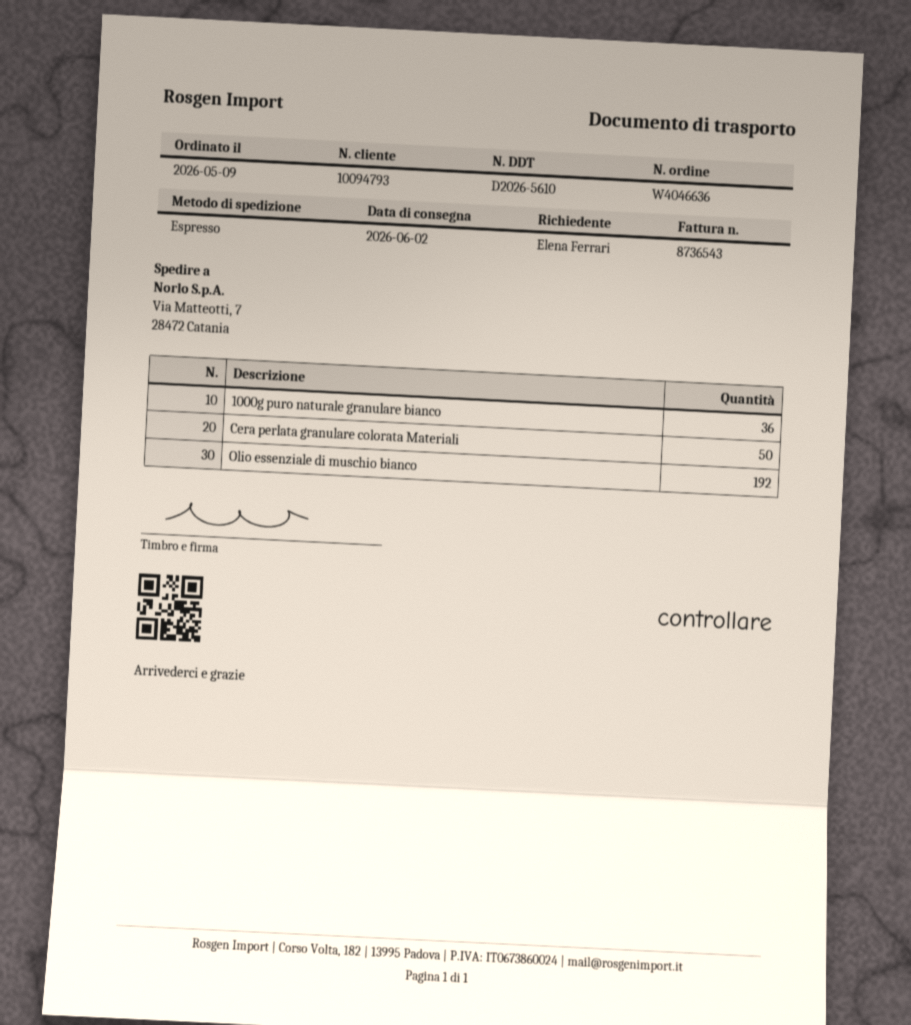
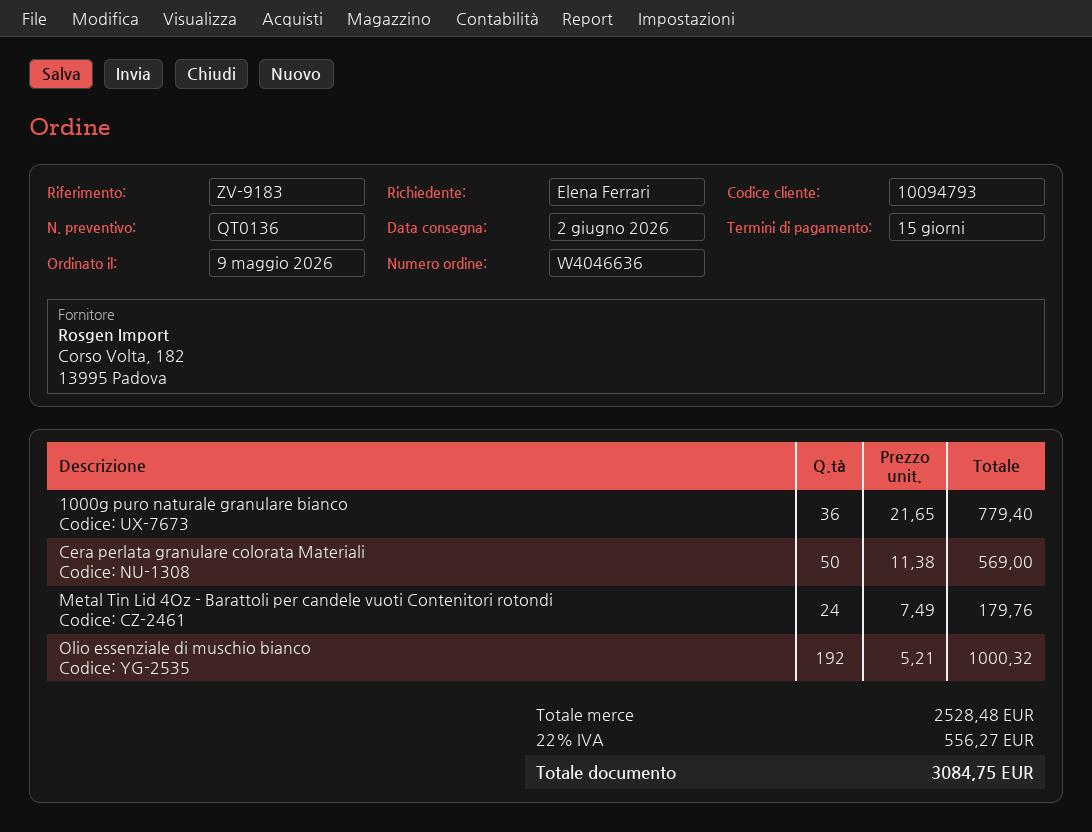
Metal Tin Lid 4Oz - Barattoli per candele vuoti Contenitori rotondi: none -> 24

